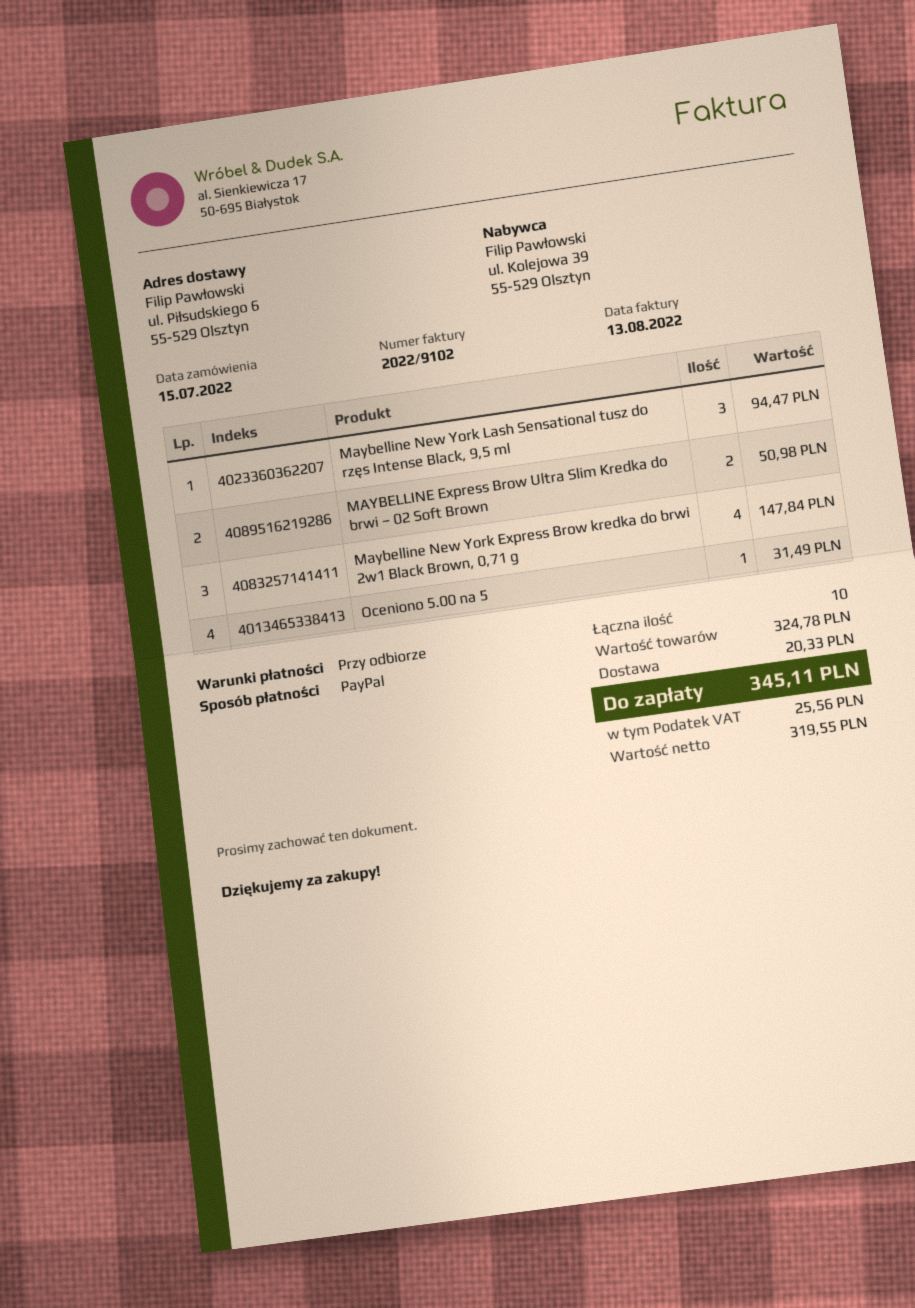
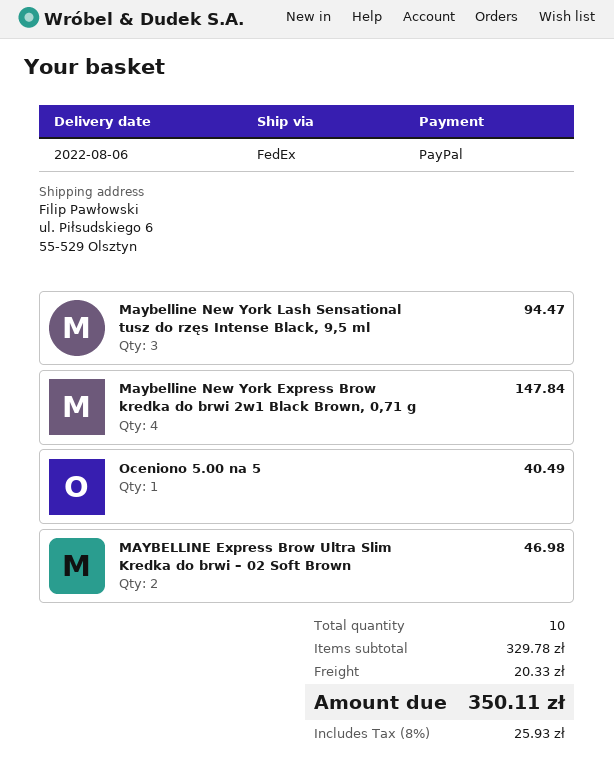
MAYBELLINE Express Brow Ultra Slim Kredka do brwi – 02 Soft Brown: 2 for 50.98 -> 2 for 46.98
Oceniono 5.00 na 5: 1 for 31.49 -> 1 for 40.49
subtotal: 324.78 -> 329.78
tax: 25.56 -> 25.93
total: 345.11 -> 350.11

